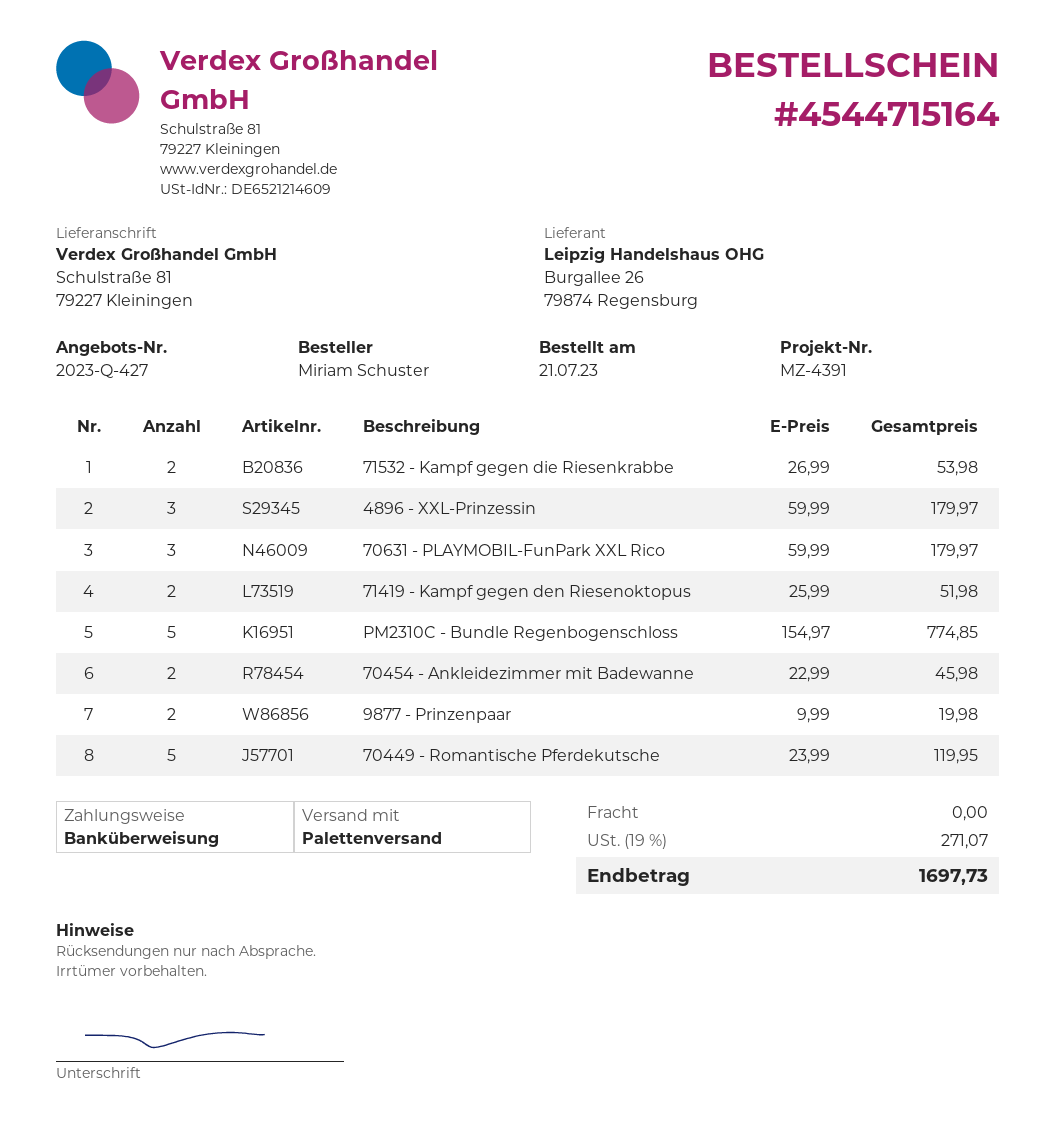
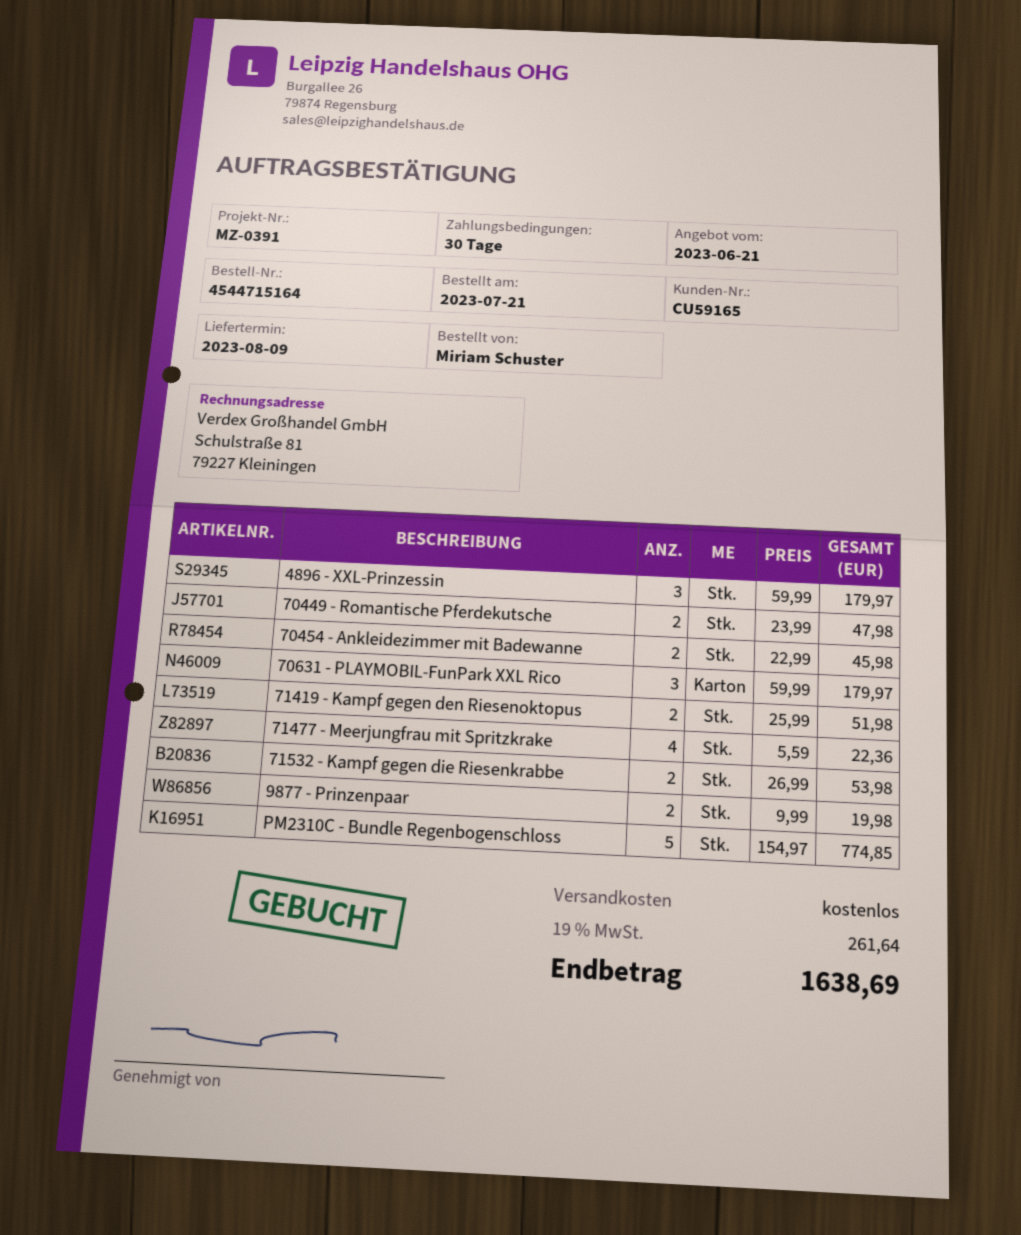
reference: MZ-4391 -> MZ-0391
70449 - Romantische Pferdekutsche: 5 x 23.99 = 119.95 -> 2 x 23.99 = 47.98
71477 - Meerjungfrau mit Spritzkrake: none -> 4 x 5.59 = 22.36
tax: 19% = 271.07 -> 19% = 261.64
total: 1697.73 -> 1638.69

